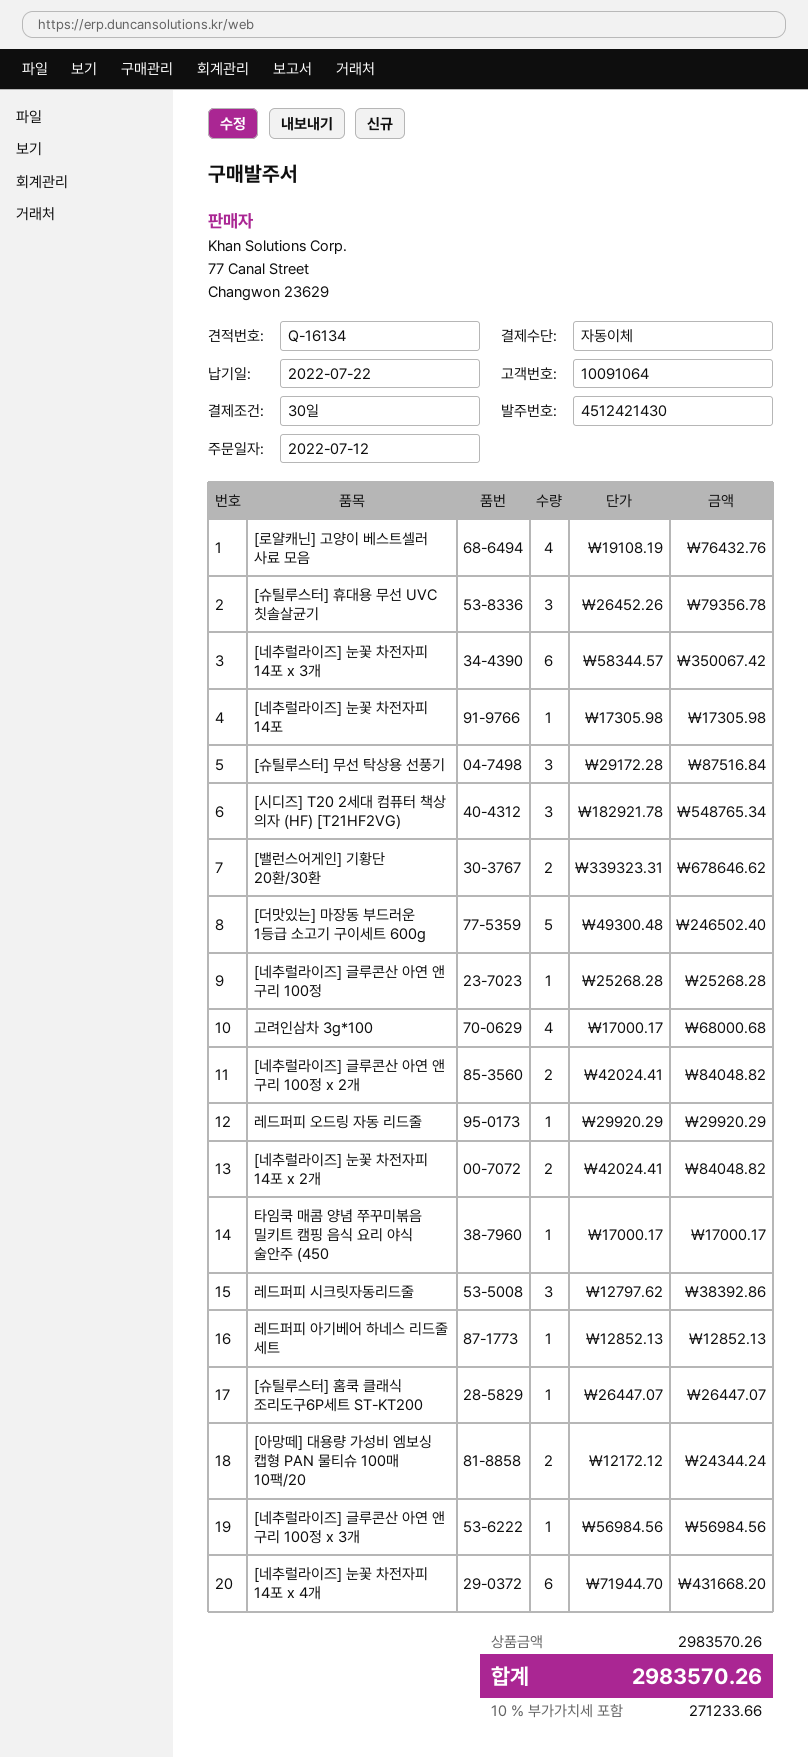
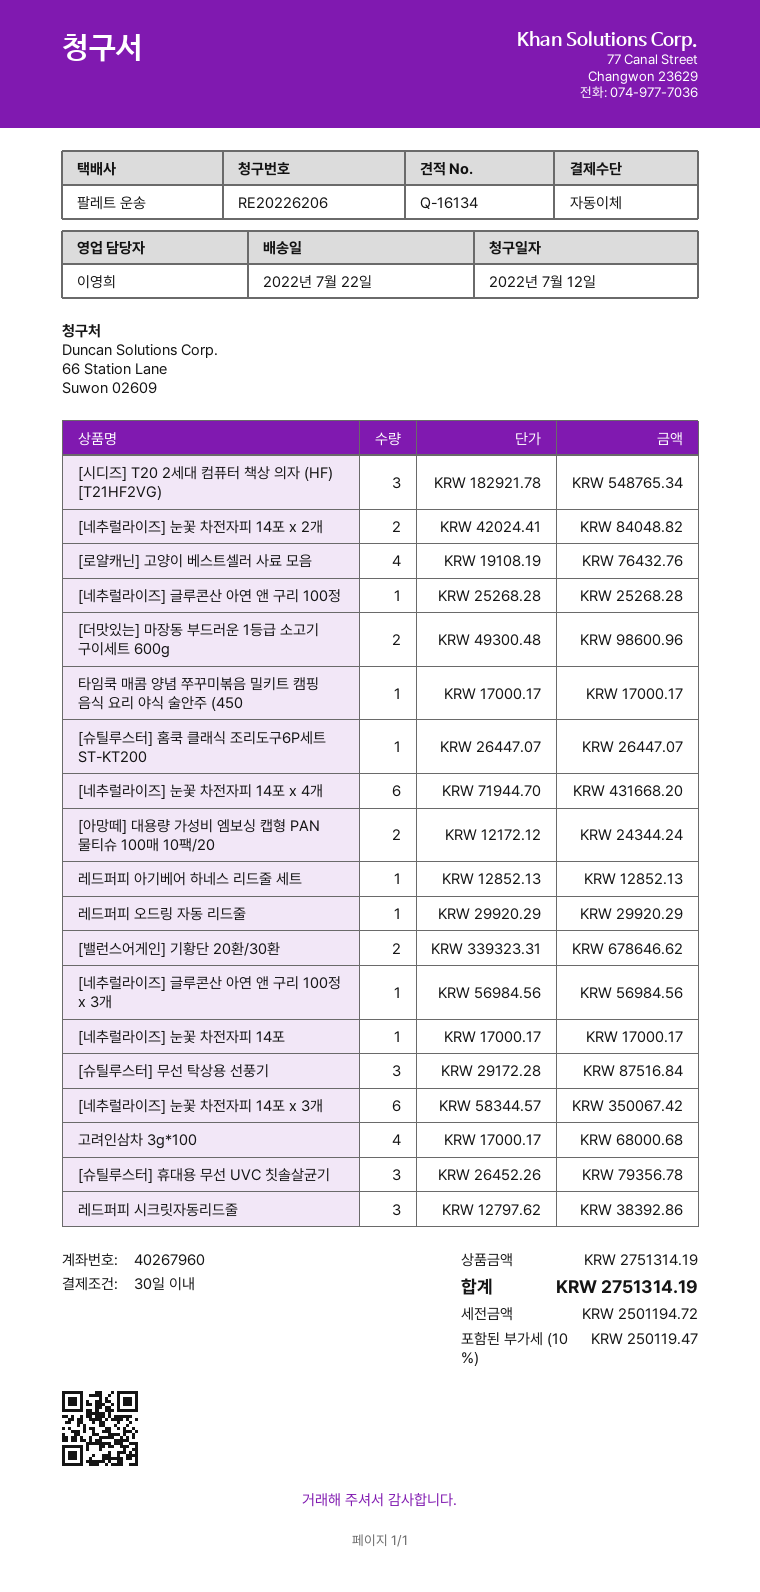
[네추럴라이즈] 눈꽃 차전자피 14포: 1 x 17305.98 = 17305.98 -> 1 x 17000.17 = 17000.17
[더맛있는] 마장동 부드러운 1등급 소고기 구이세트 600g: 5 x 49300.48 = 246502.40 -> 2 x 49300.48 = 98600.96
[네추럴라이즈] 글루콘산 아연 앤 구리 100정 x 2개: 2 x 42024.41 = 84048.82 -> none
subtotal: 2983570.26 -> 2751314.19
tax: 10% = 271233.66 -> 10% = 250119.47
total: 2983570.26 -> 2751314.19

